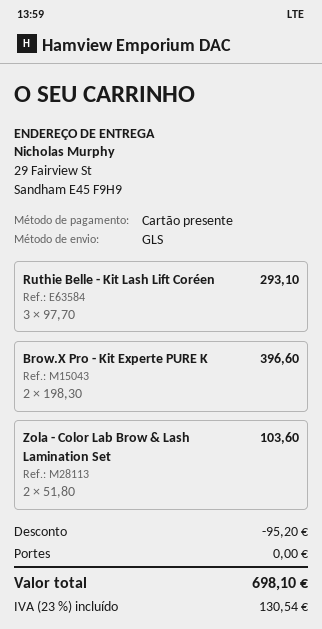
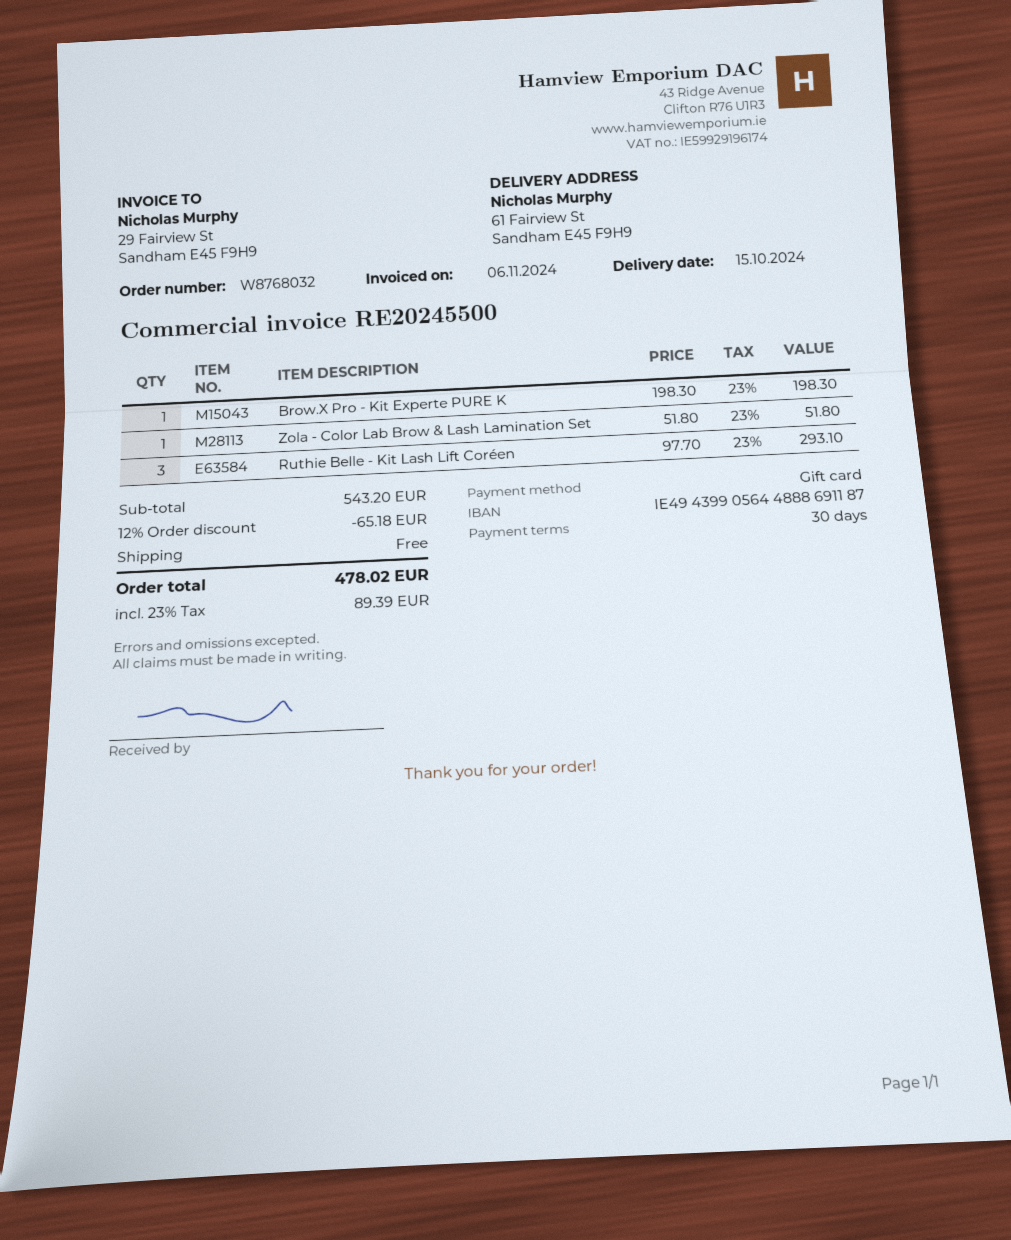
ship to: 29 Fairview St, Sandham E45 F9H9 -> 61 Fairview St, Sandham E45 F9H9
Brow.X Pro - Kit Experte PURE K: 2 x 198.30 = 396.60 -> 1 x 198.30 = 198.30
Zola - Color Lab Brow & Lash Lamination Set: 2 x 51.80 = 103.60 -> 1 x 51.80 = 51.80
discount: 95.20 -> 65.18
tax: 23% = 130.54 -> 23% = 89.39
total: 698.10 -> 478.02

